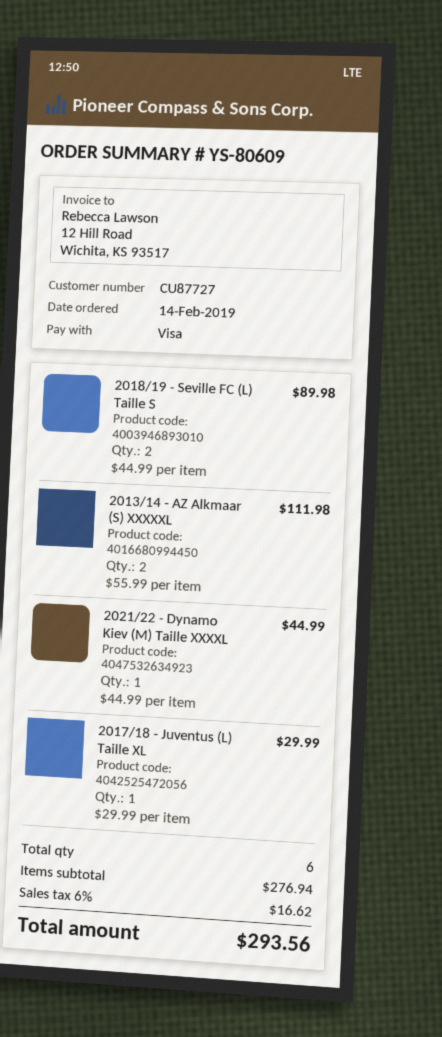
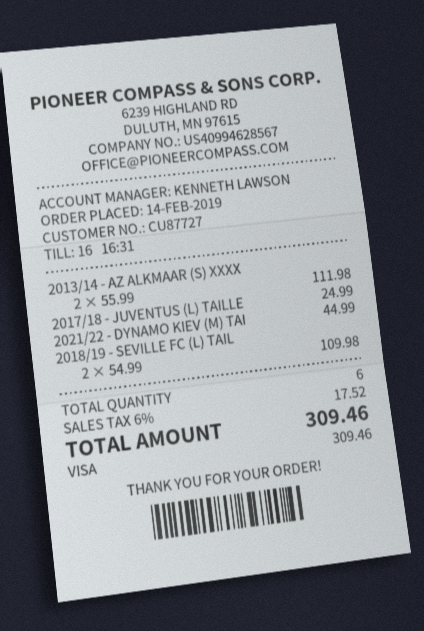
2018/19 - Seville FC (L) Taille S: 2 x 44.99 = 89.98 -> 2 x 54.99 = 109.98
2017/18 - Juventus (L) Taille XL: 1 x 29.99 = 29.99 -> 1 x 24.99 = 24.99
tax: 6% = 16.62 -> 6% = 17.52
total: 293.56 -> 309.46

